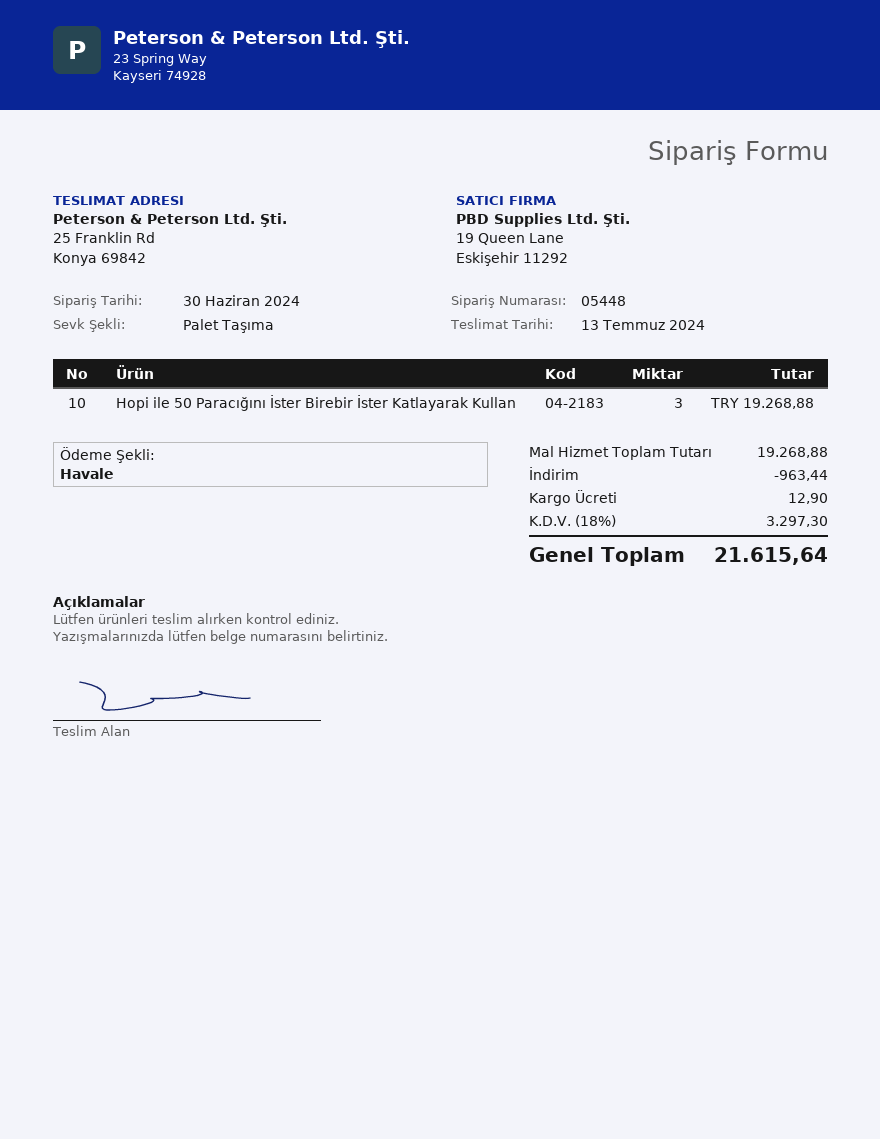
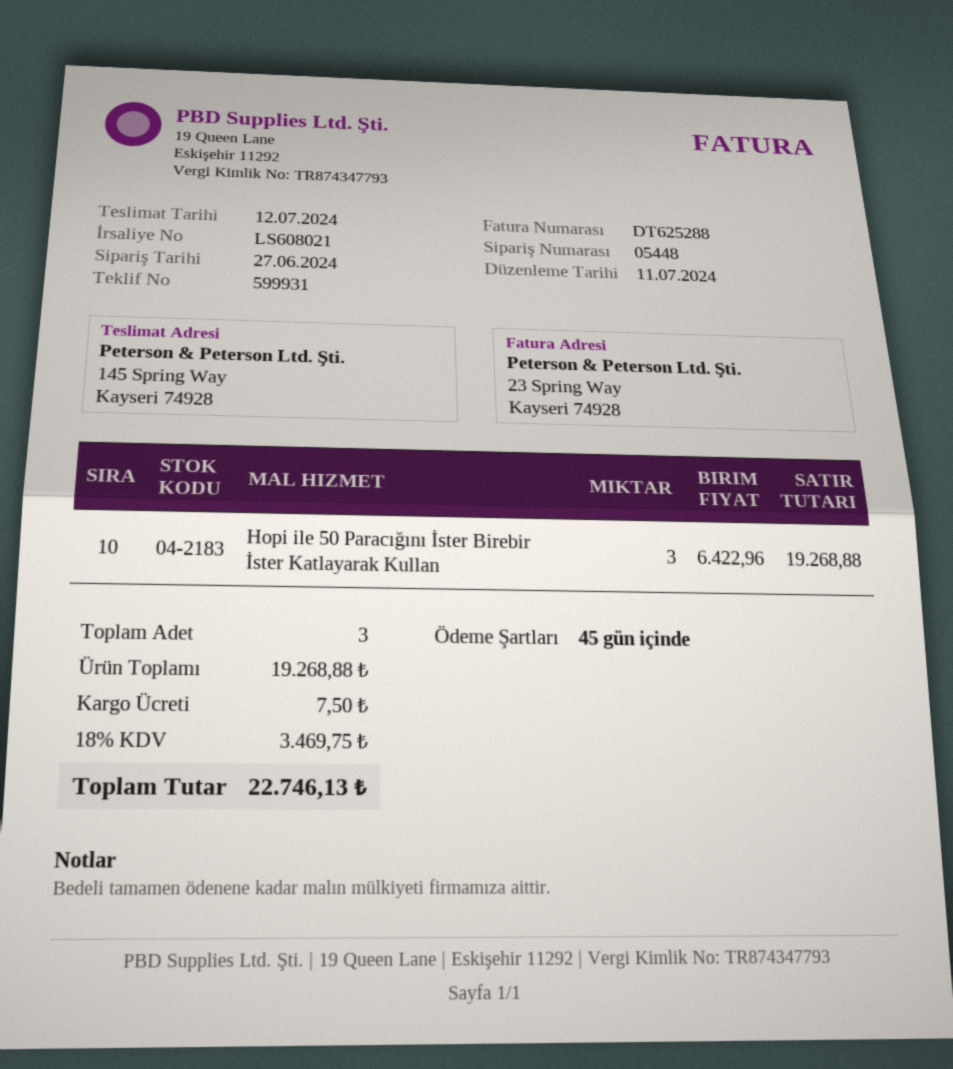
order date: 2024-06-30 -> 2024-06-27
delivery date: 2024-07-13 -> 2024-07-12
ship to: 25 Franklin Rd, Konya 69842 -> 145 Spring Way, Kayseri 74928
discount: 963.44 -> none
shipping: 12.90 -> 7.50
tax: 18% = 3297.30 -> 18% = 3469.75
total: 21615.64 -> 22746.13

